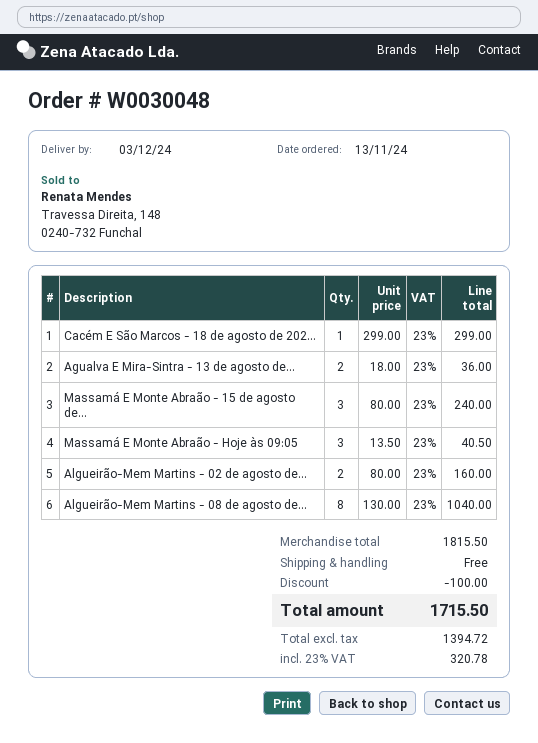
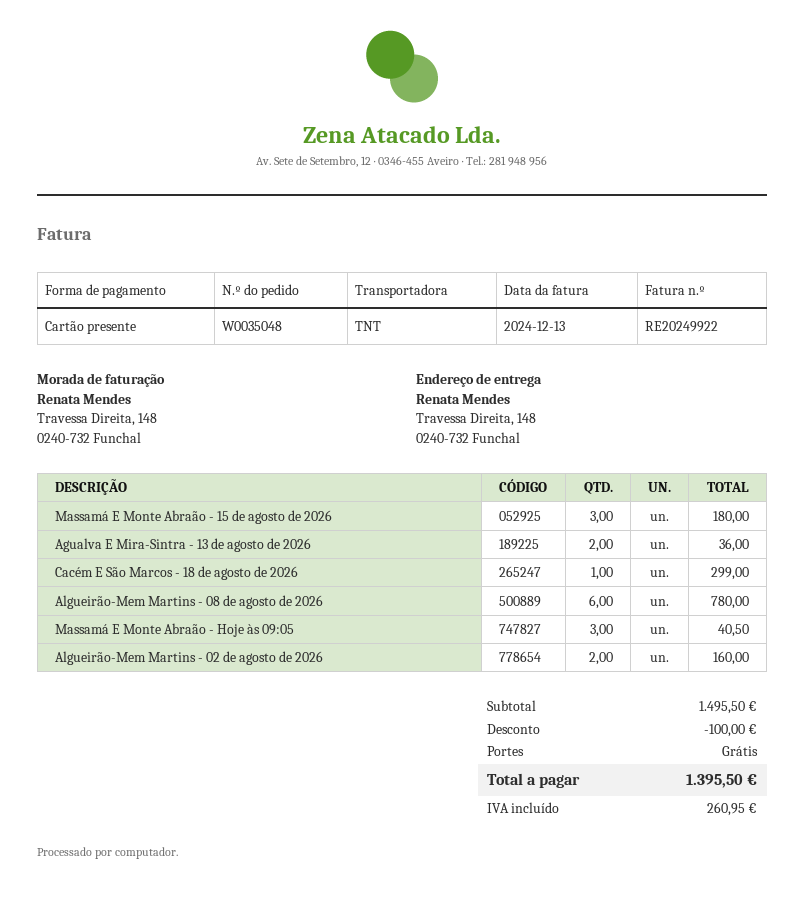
order number: W0030048 -> W0035048
Massamá E Monte Abraão - 15 de agosto de...: 3 for 240.00 -> 3 for 180.00
Algueirão-Mem Martins - 08 de agosto de...: 8 for 1040.00 -> 6 for 780.00
subtotal: 1815.50 -> 1495.50
tax: 320.78 -> 260.95
total: 1715.50 -> 1395.50

